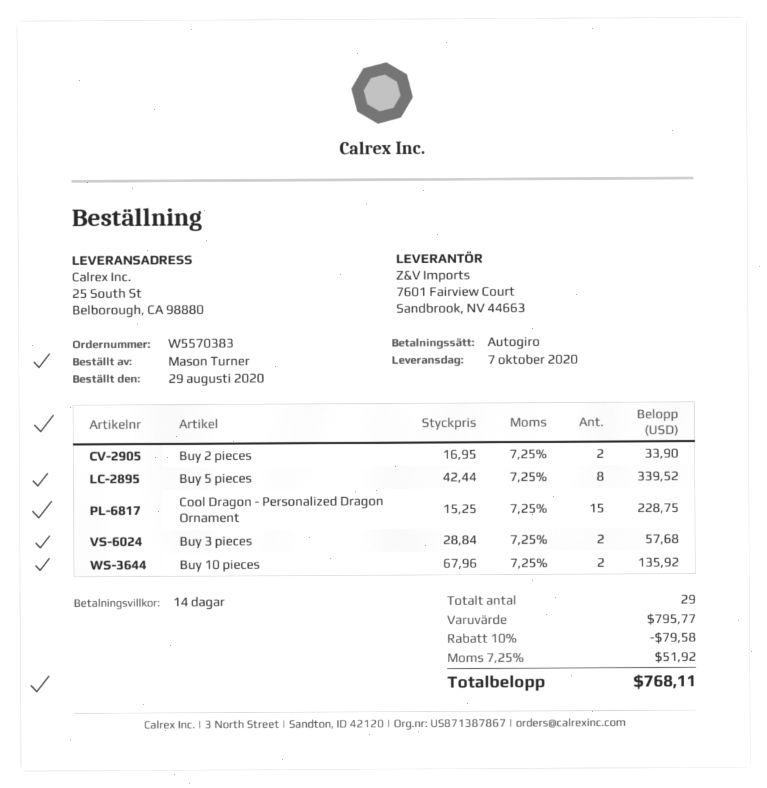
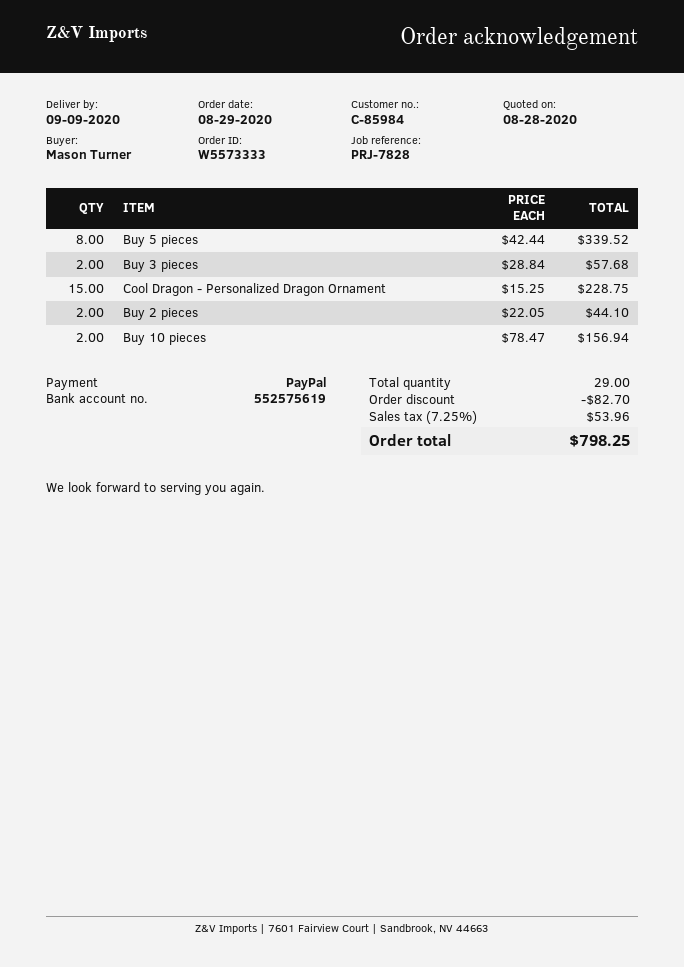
order number: W5570383 -> W5573333
delivery date: 2020-10-07 -> 2020-09-09
payment method: direct debit -> PayPal
Buy 2 pieces: 2 x 16.95 = 33.90 -> 2 x 22.05 = 44.10
Buy 10 pieces: 2 x 67.96 = 135.92 -> 2 x 78.47 = 156.94
discount: 79.58 -> 82.70
tax: 7.25% = 51.92 -> 7.25% = 53.96
total: 768.11 -> 798.25

